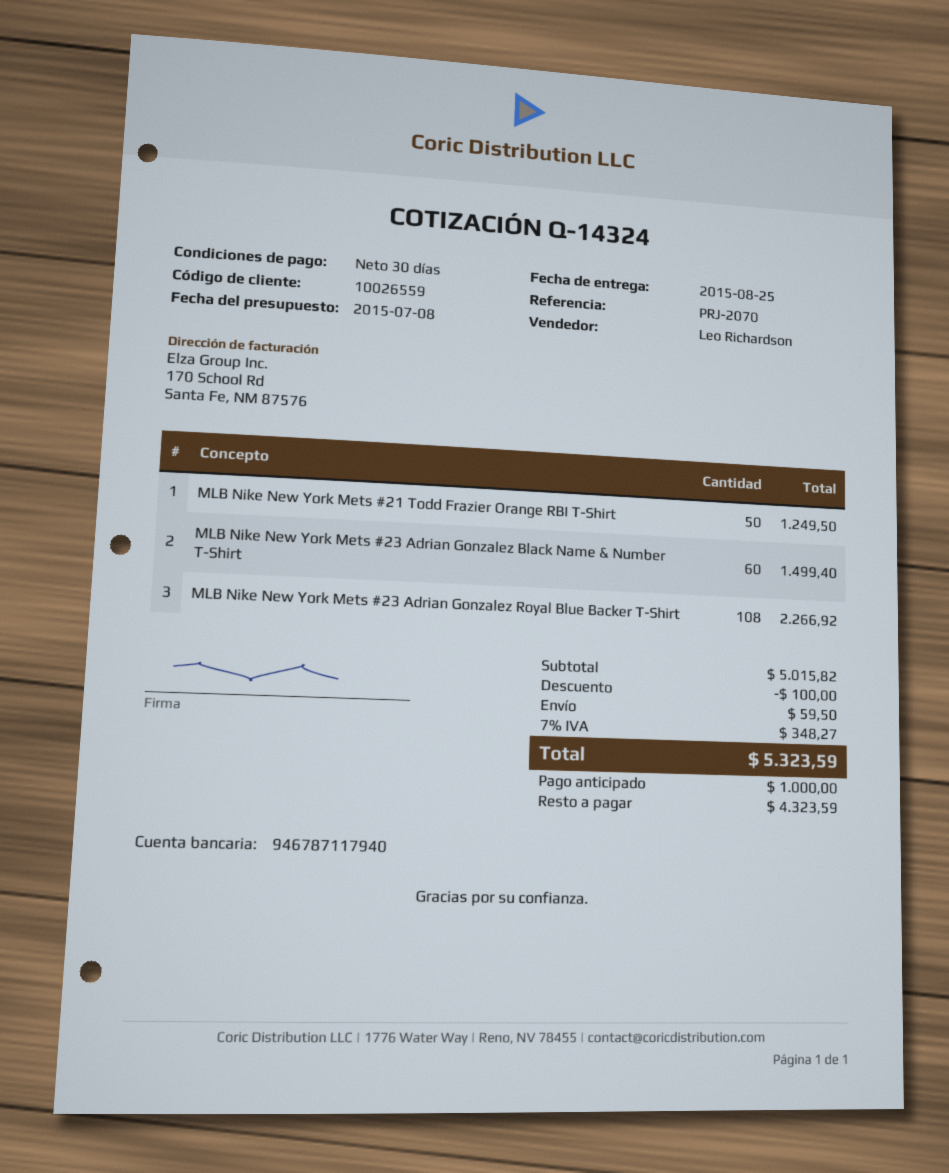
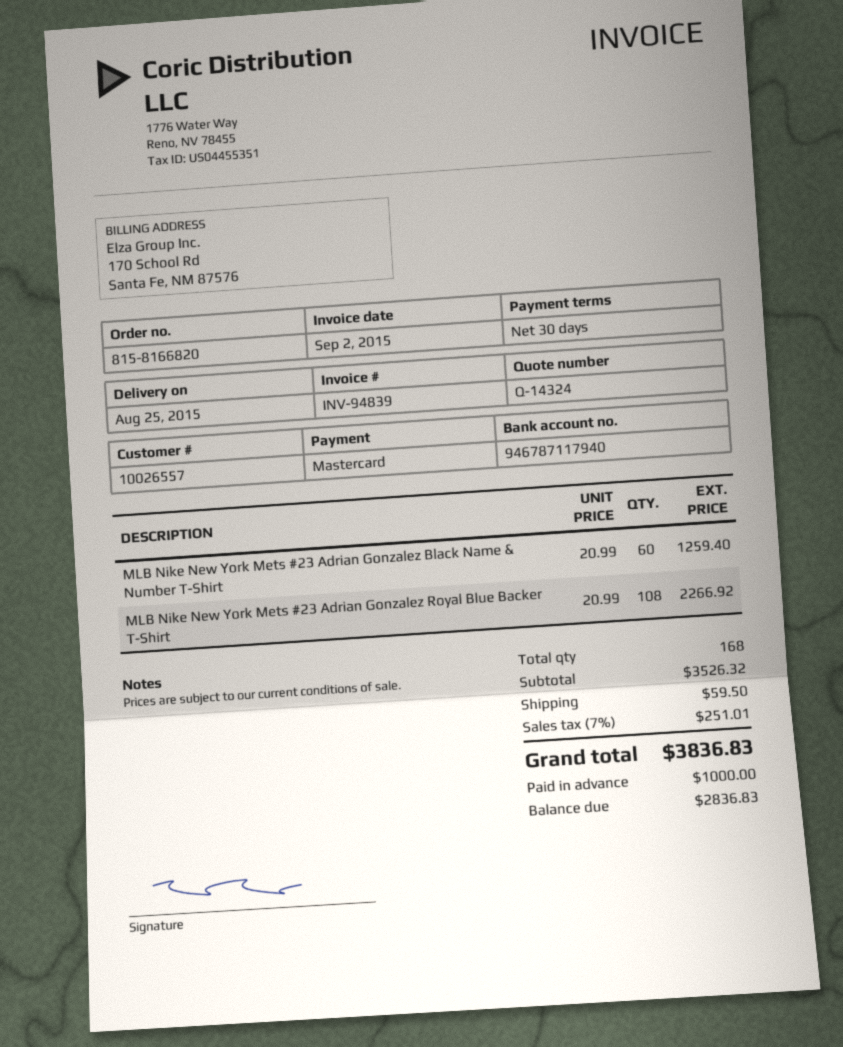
customer number: 10026559 -> 10026557
MLB Nike New York Mets #21 Todd Frazier Orange RBI T-Shirt: 50 for 1249.50 -> none
MLB Nike New York Mets #23 Adrian Gonzalez Black Name & Number T-Shirt: 60 for 1499.40 -> 60 for 1259.40
subtotal: 5015.82 -> 3526.32
discount: 100.00 -> none
tax: 7% = 348.27 -> 7% = 251.01
total: 5323.59 -> 3836.83
balance: 4323.59 -> 2836.83

